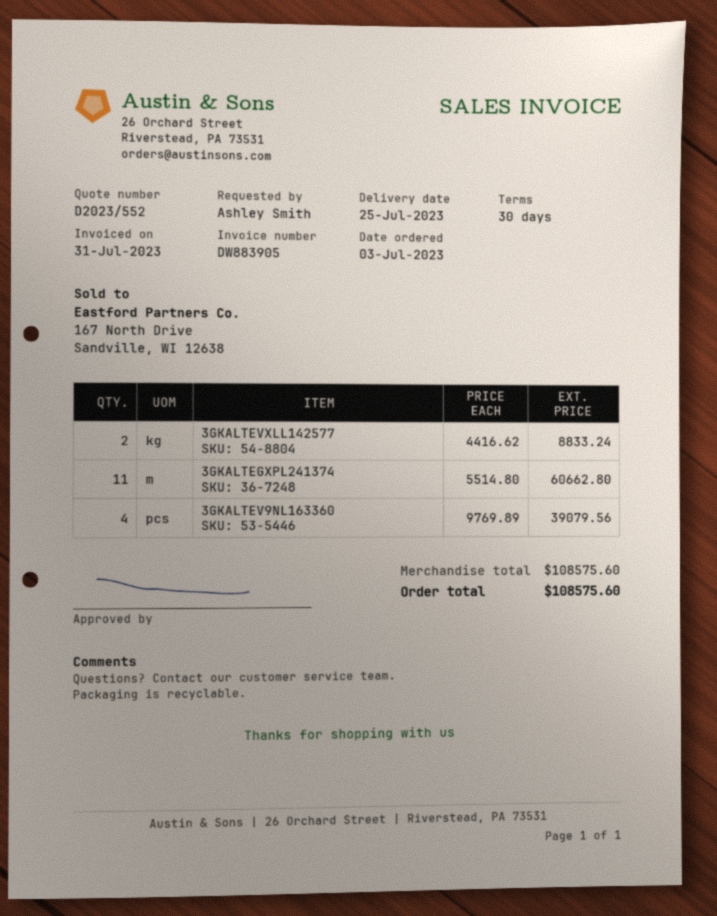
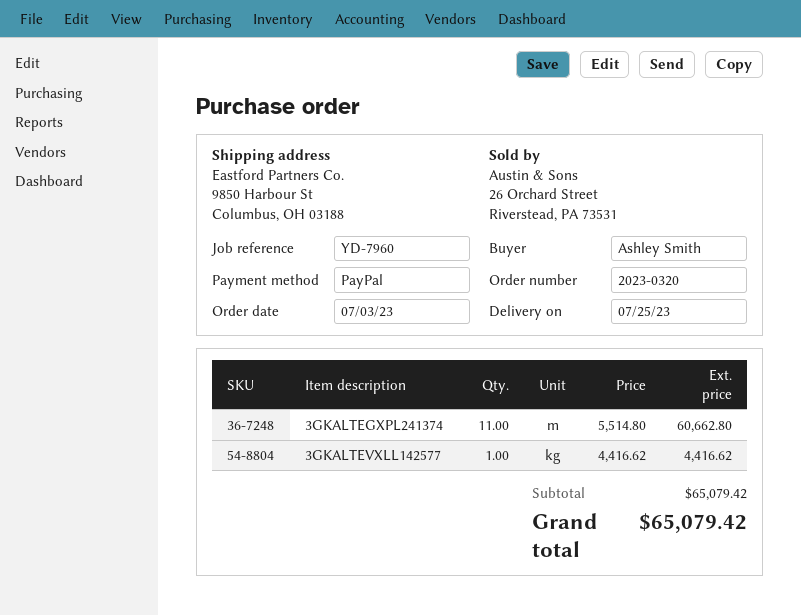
3GKALTEVXLL142577: 2 x 4416.62 = 8833.24 -> 1 x 4416.62 = 4416.62
3GKALTEV9NL163360: 4 x 9769.89 = 39079.56 -> none
subtotal: 108575.60 -> 65079.42
total: 108575.60 -> 65079.42

